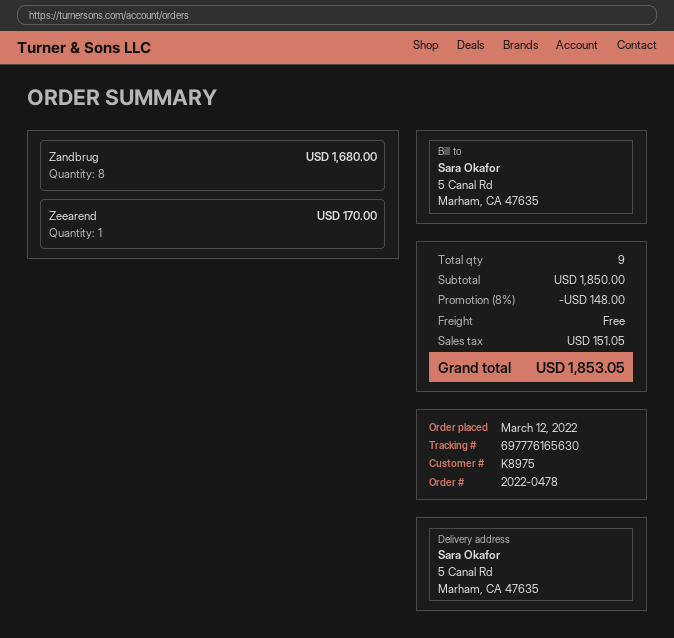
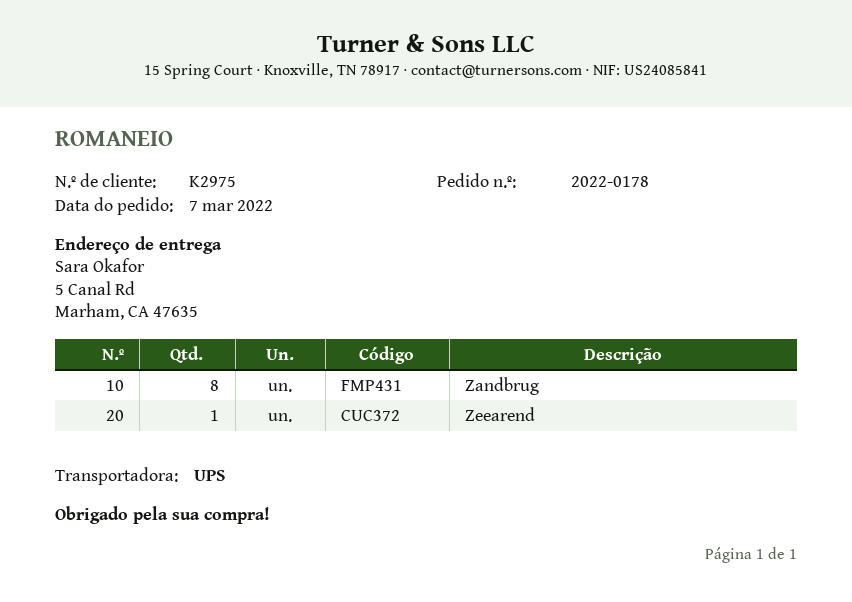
order number: 2022-0478 -> 2022-0178
order date: 2022-03-12 -> 2022-03-07
customer number: K8975 -> K2975

